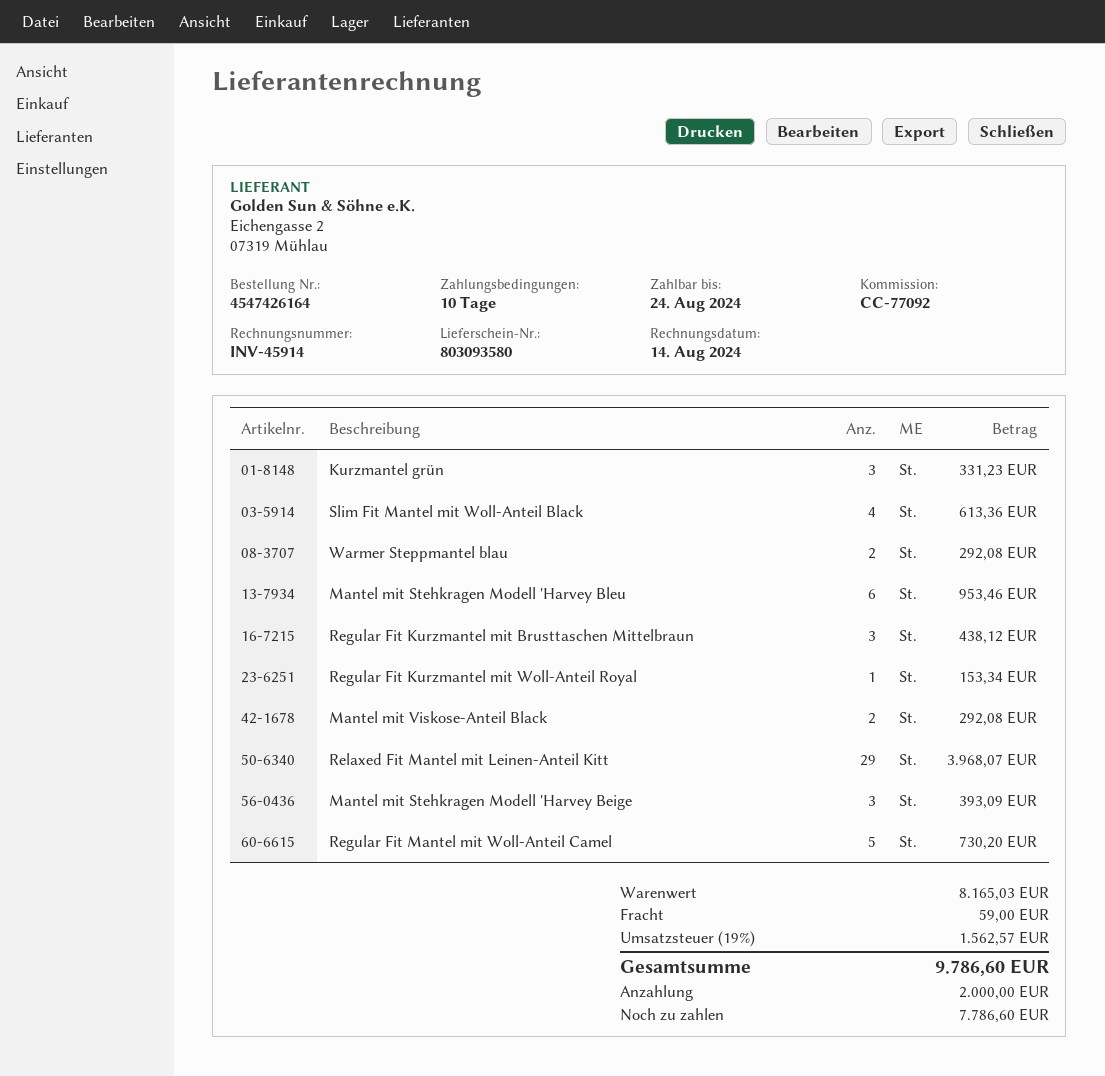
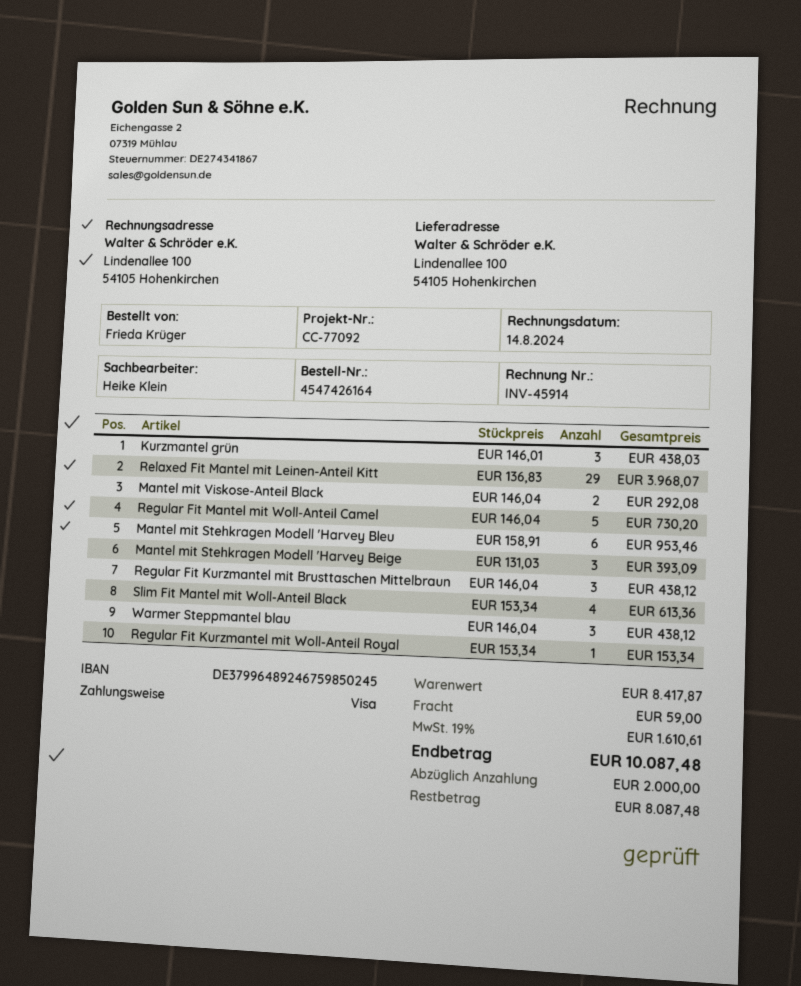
Kurzmantel grün: 3 for 331.23 -> 3 for 438.03
Warmer Steppmantel blau: 2 for 292.08 -> 3 for 438.12
subtotal: 8165.03 -> 8417.87
tax: 19% = 1562.57 -> 19% = 1610.61
total: 9786.60 -> 10087.48
balance: 7786.60 -> 8087.48

